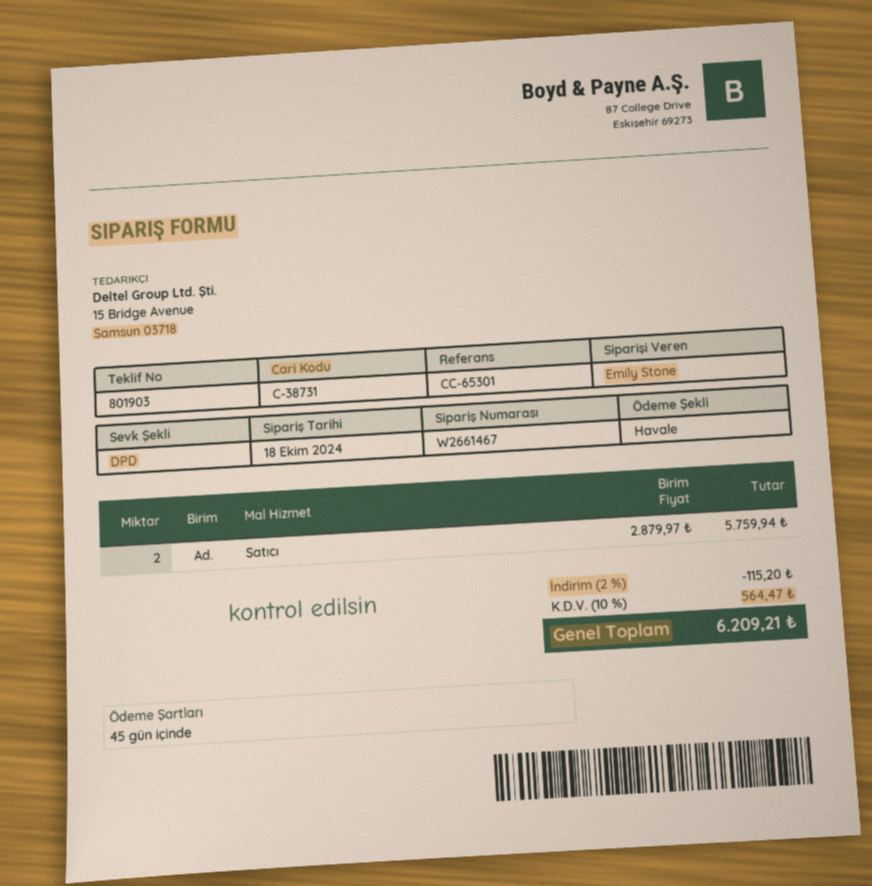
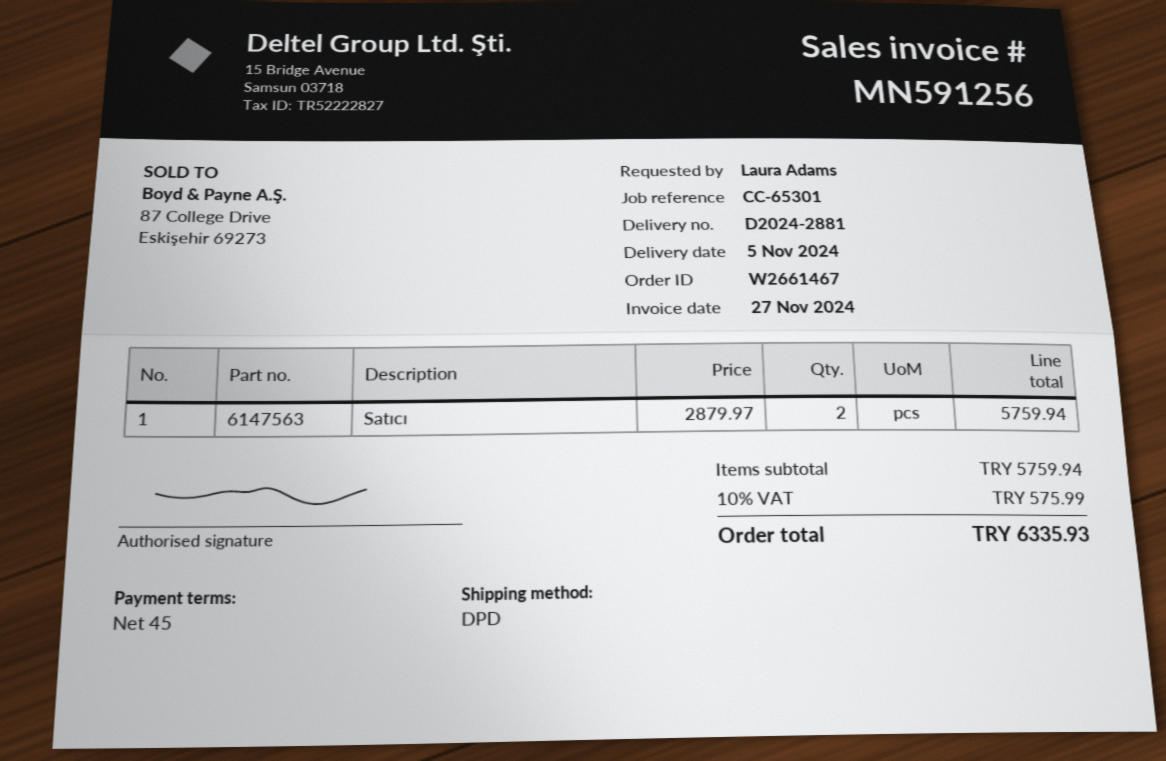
ordered by: Emily Stone -> Laura Adams
discount: 2% = 115.20 -> none
tax: 10% = 564.47 -> 10% = 575.99
total: 6209.21 -> 6335.93

